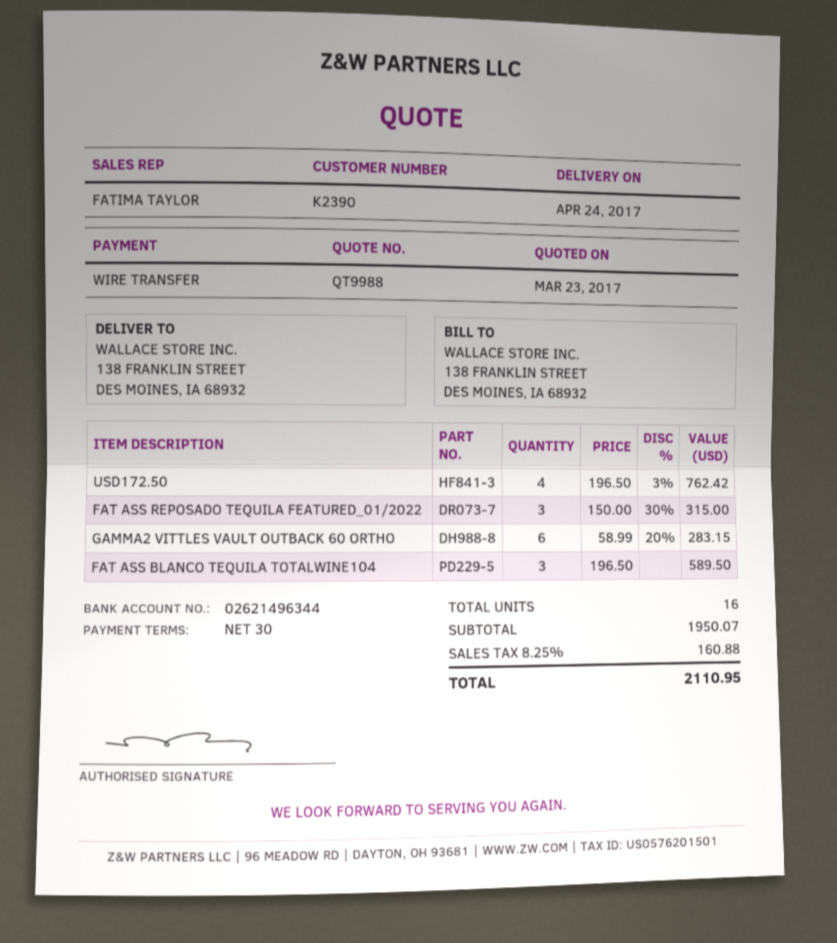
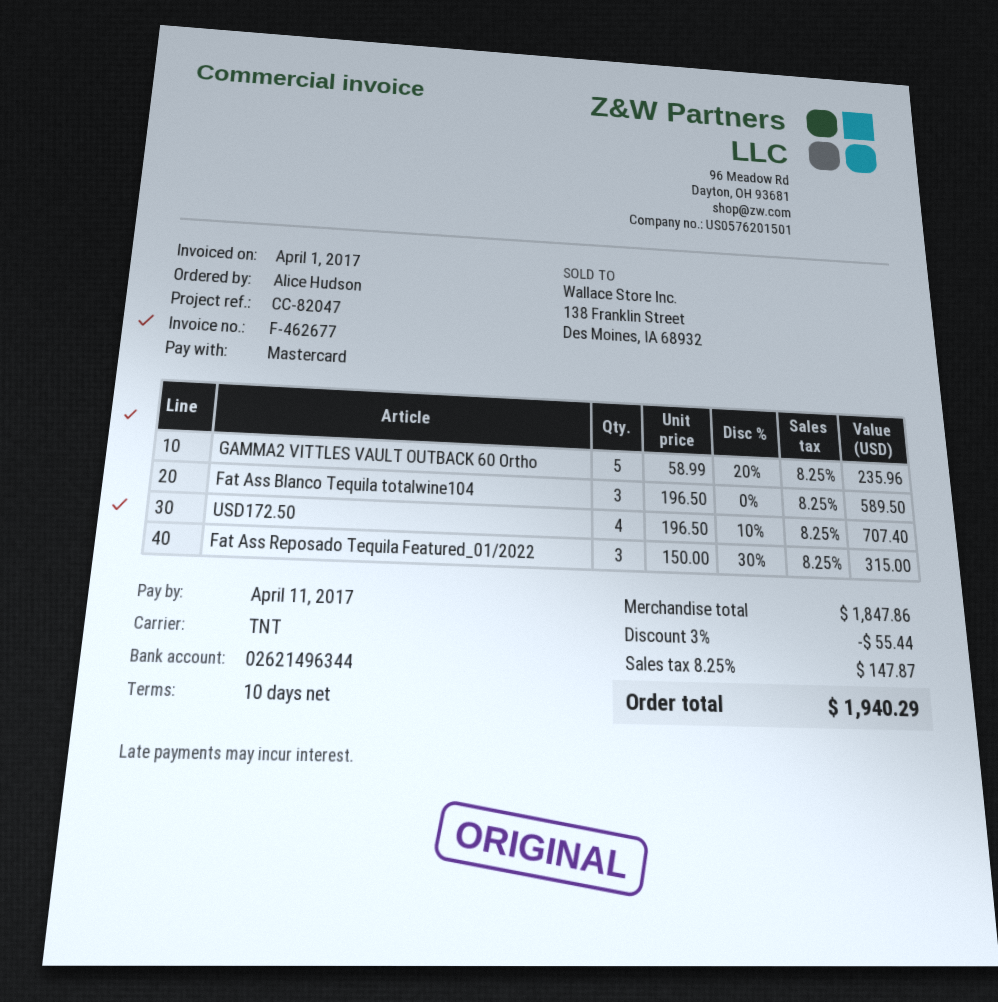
payment terms: 30 days -> 10 days
payment method: bank transfer -> Mastercard
USD172.50: 4 x 196.50 - 3% = 762.42 -> 4 x 196.50 - 10% = 707.40
GAMMA2 VITTLES VAULT OUTBACK 60 ORTHO: 6 x 58.99 - 20% = 283.15 -> 5 x 58.99 - 20% = 235.96
subtotal: 1950.07 -> 1847.86
discount: none -> 3% = 55.44
tax: 8.25% = 160.88 -> 8.25% = 147.87
total: 2110.95 -> 1940.29

